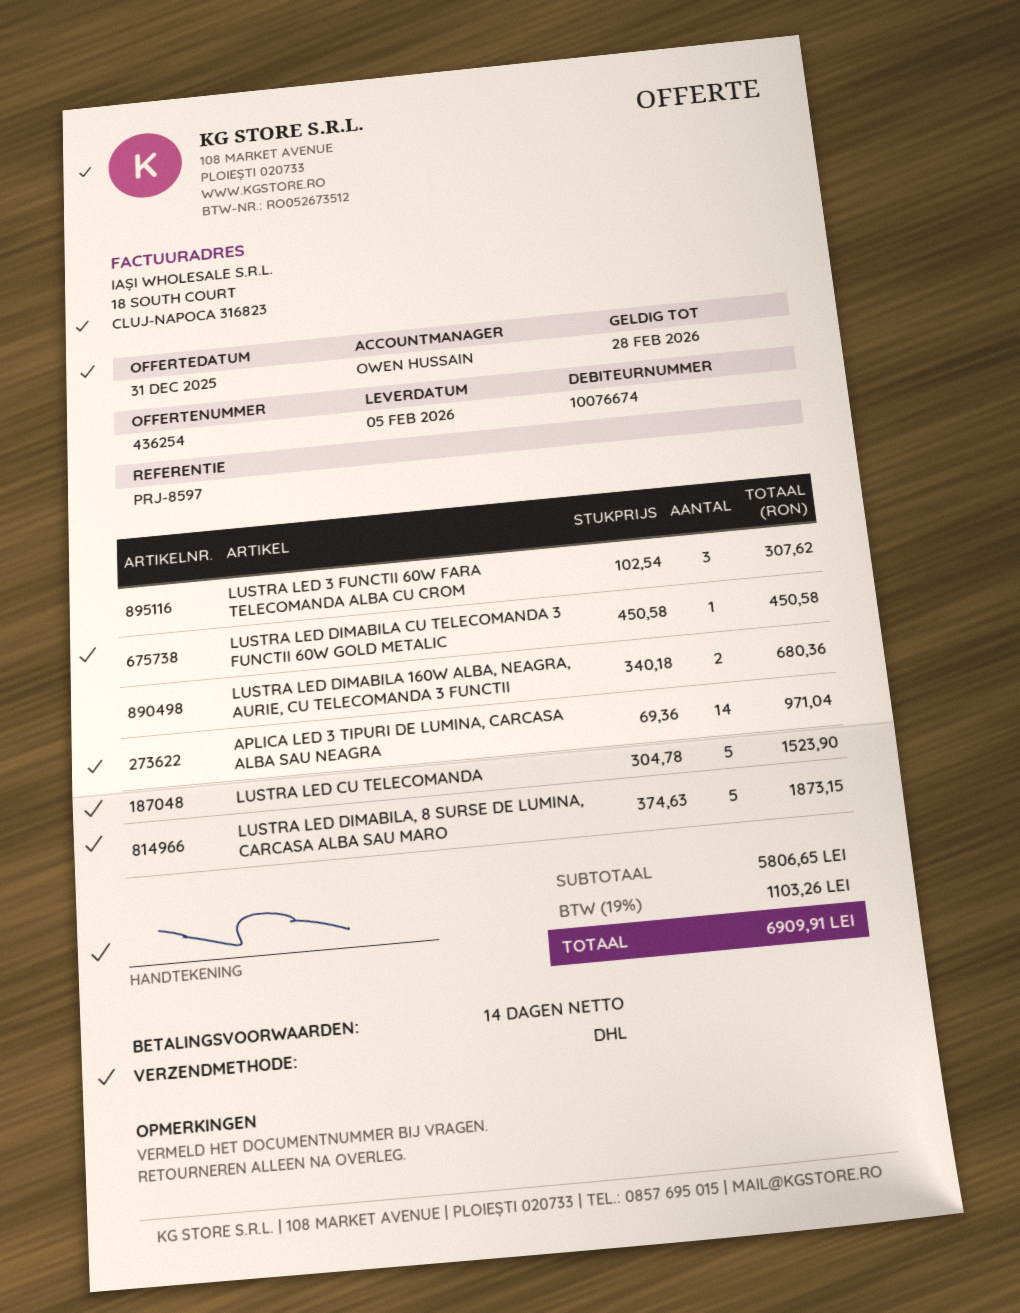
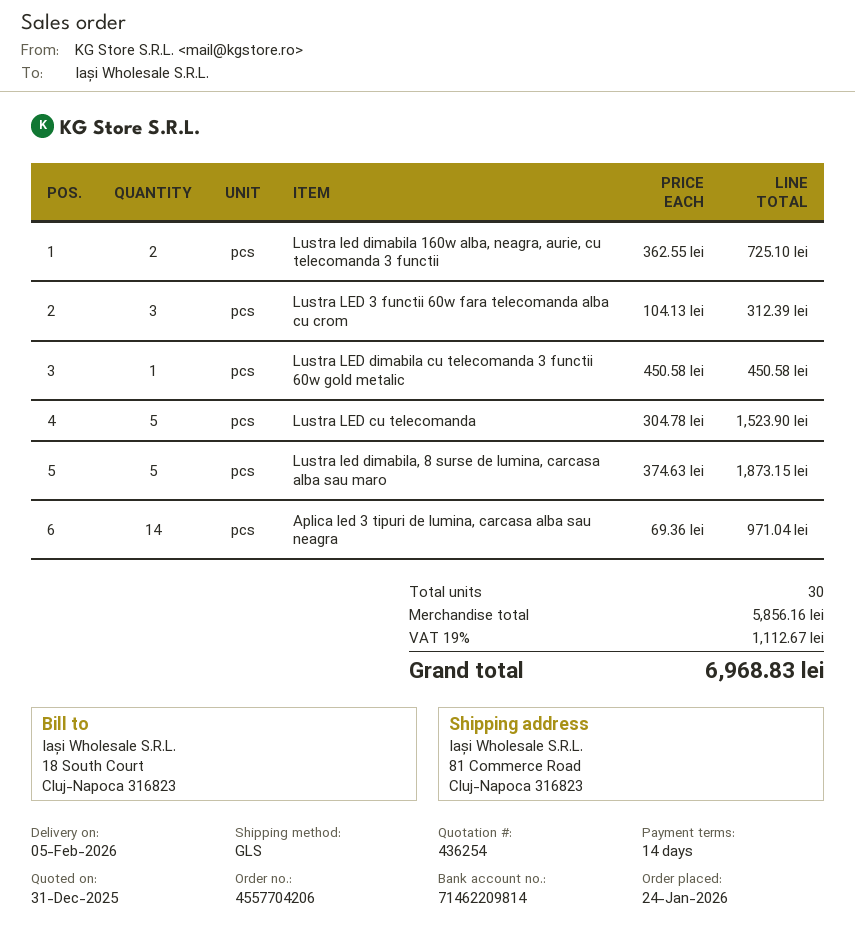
shipping method: DHL -> GLS
LUSTRA LED 3 FUNCTII 60W FARA TELECOMANDA ALBA CU CROM: 3 x 102.54 = 307.62 -> 3 x 104.13 = 312.39
LUSTRA LED DIMABILA 160W ALBA, NEAGRA, AURIE, CU TELECOMANDA 3 FUNCTII: 2 x 340.18 = 680.36 -> 2 x 362.55 = 725.10
subtotal: 5806.65 -> 5856.16
tax: 19% = 1103.26 -> 19% = 1112.67
total: 6909.91 -> 6968.83

